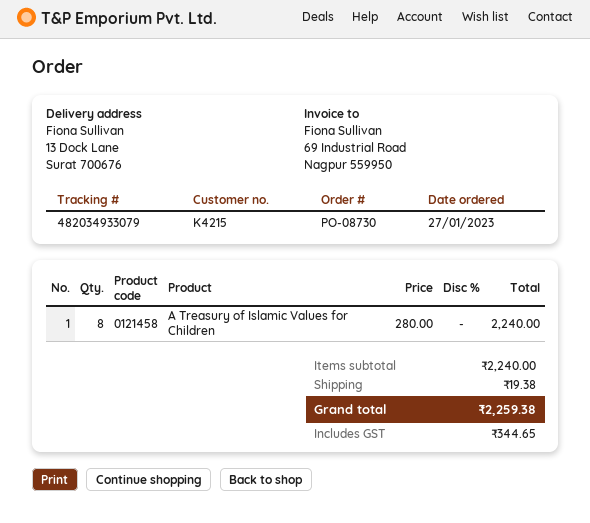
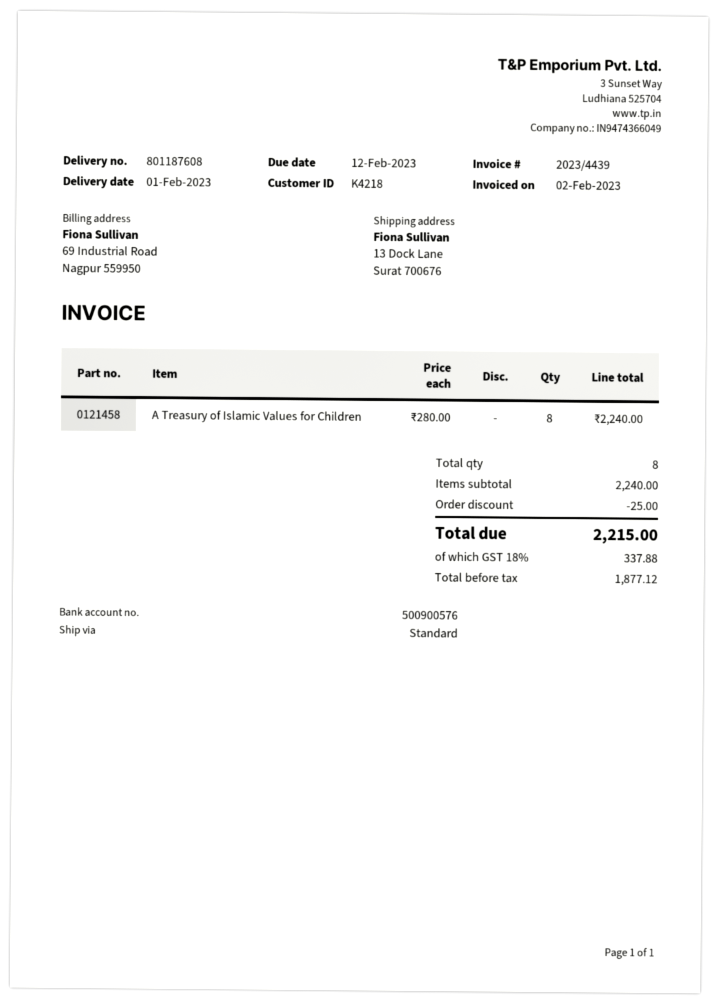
customer number: K4215 -> K4218
discount: none -> 25.00
shipping: 19.38 -> none
tax: 344.65 -> 337.88
total: 2259.38 -> 2215.00

